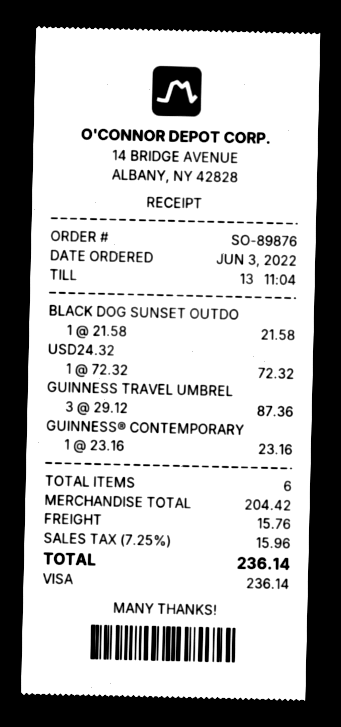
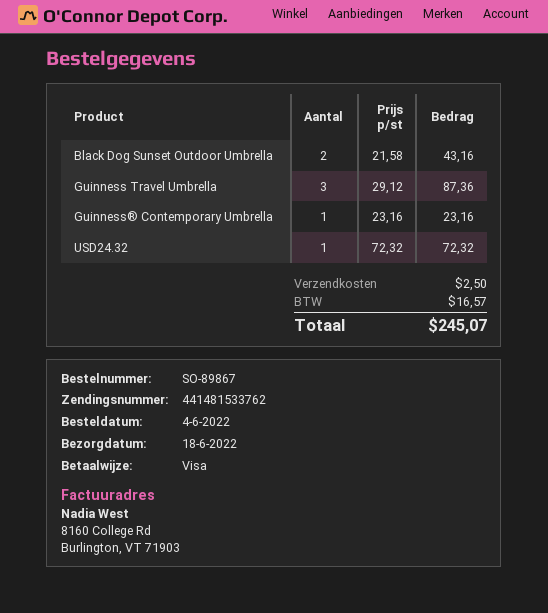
order number: SO-89876 -> SO-89867
order date: 2022-06-03 -> 2022-06-04
BLACK DOG SUNSET OUTDO: 1 x 21.58 = 21.58 -> 2 x 21.58 = 43.16
shipping: 15.76 -> 2.50
tax: 15.96 -> 16.57
total: 236.14 -> 245.07

